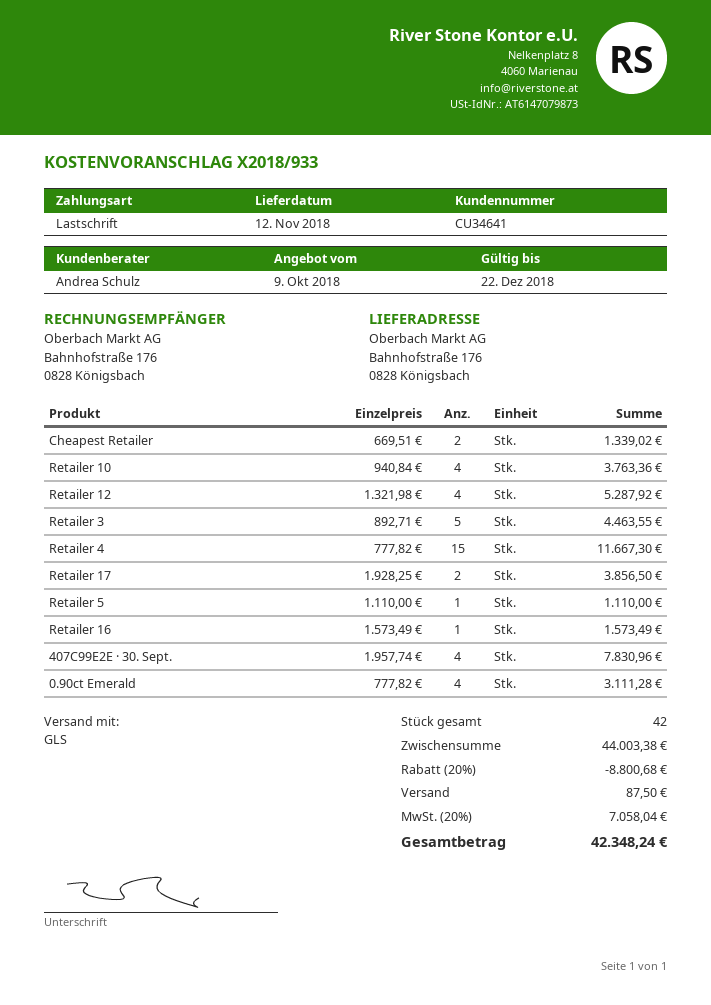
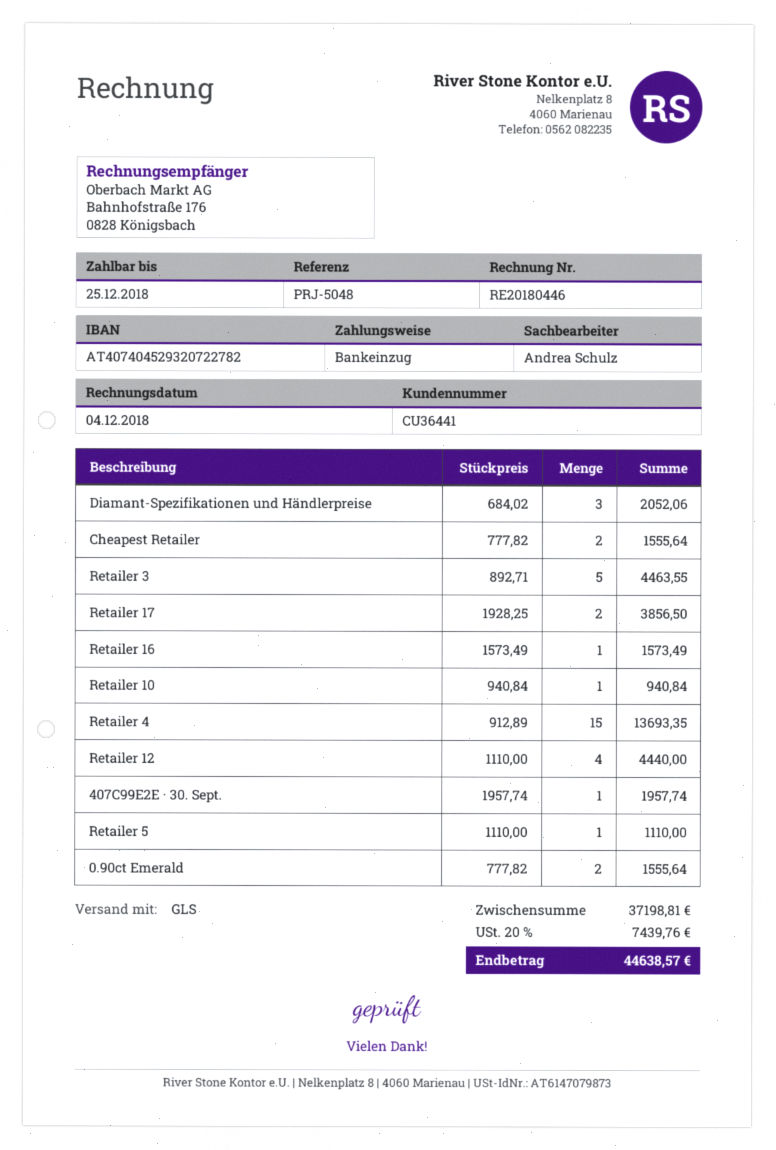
customer number: CU34641 -> CU36441
Cheapest Retailer: 2 x 669.51 = 1339.02 -> 2 x 777.82 = 1555.64
Retailer 10: 4 x 940.84 = 3763.36 -> 1 x 940.84 = 940.84
Retailer 12: 4 x 1321.98 = 5287.92 -> 4 x 1110.00 = 4440.00
Retailer 4: 15 x 777.82 = 11667.30 -> 15 x 912.89 = 13693.35
407C99E2E · 30. Sept.: 4 x 1957.74 = 7830.96 -> 1 x 1957.74 = 1957.74
0.90ct Emerald: 4 x 777.82 = 3111.28 -> 2 x 777.82 = 1555.64
Diamant-Spezifikationen und Händlerpreise: none -> 3 x 684.02 = 2052.06
subtotal: 44003.38 -> 37198.81
discount: 20% = 8800.68 -> none
shipping: 87.50 -> none
tax: 20% = 7058.04 -> 20% = 7439.76
total: 42348.24 -> 44638.57

